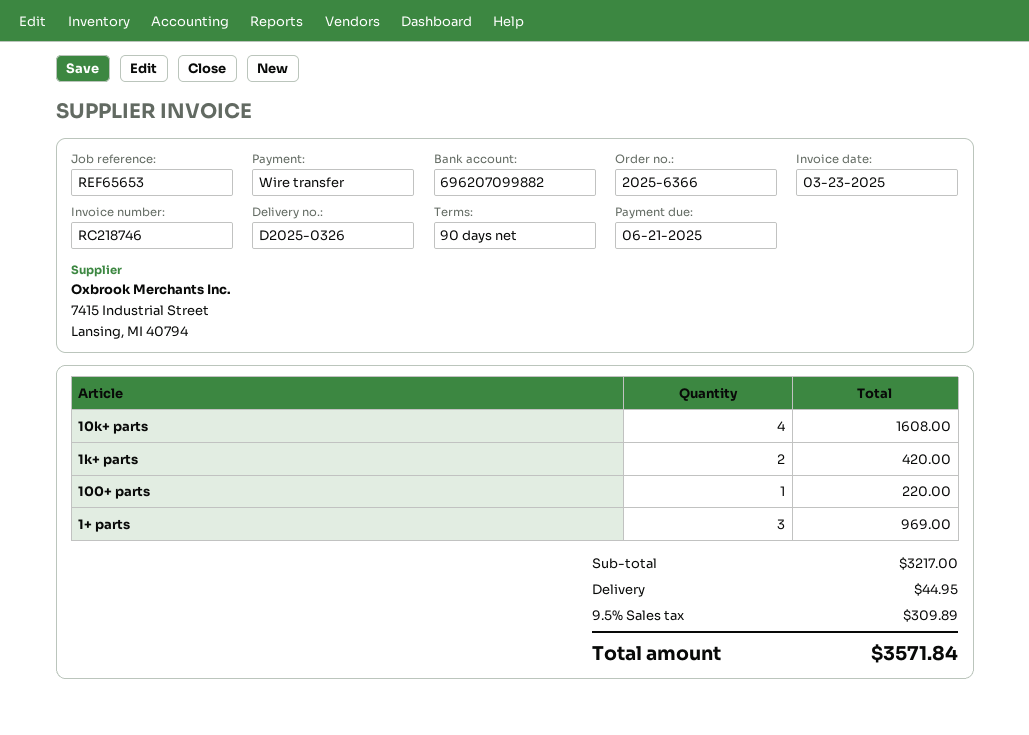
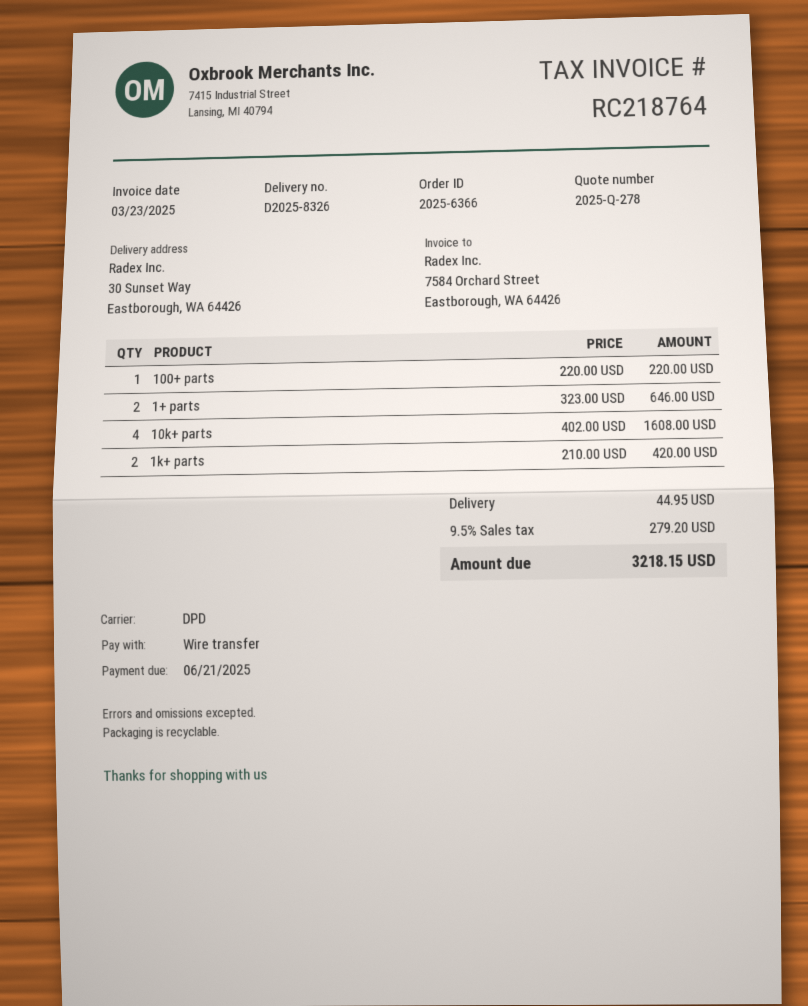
delivery note number: D2025-0326 -> D2025-8326
invoice number: RC218746 -> RC218764
1+ parts: 3 for 969.00 -> 2 for 646.00
tax: 9.5% = 309.89 -> 9.5% = 279.20
total: 3571.84 -> 3218.15

